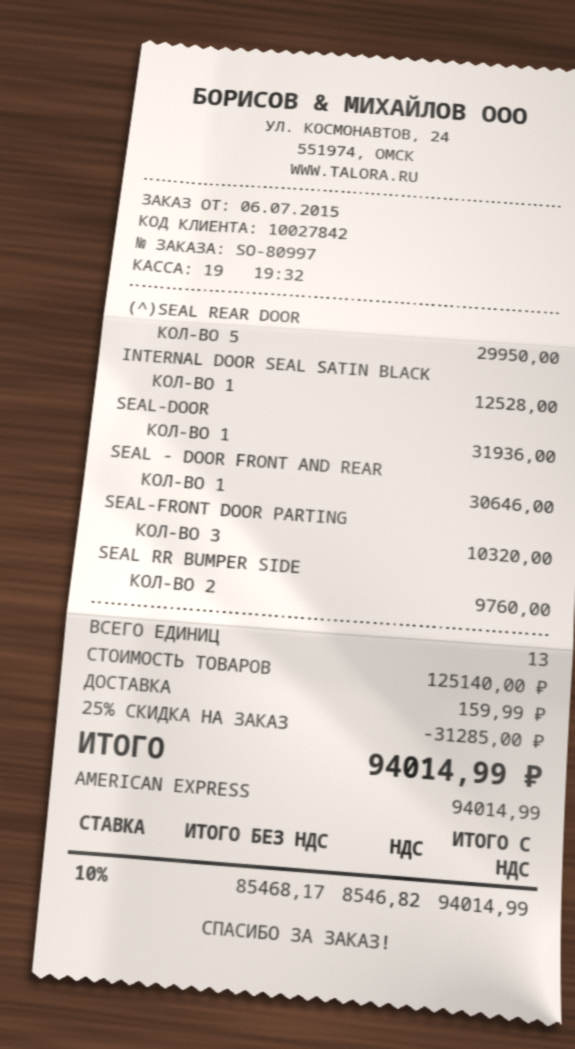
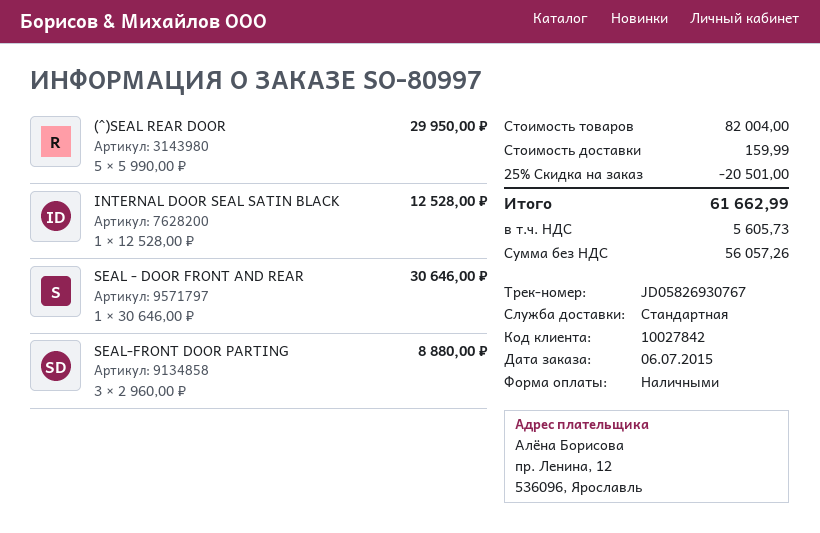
payment method: American Express -> cash
SEAL-DOOR: 1 for 31936.00 -> none
SEAL-FRONT DOOR PARTING: 3 for 10320.00 -> 3 for 8880.00
SEAL RR BUMPER SIDE: 2 for 9760.00 -> none
subtotal: 125140.00 -> 82004.00
discount: 25% = 31285.00 -> 25% = 20501.00
net: 85468.17 -> 56057.26
tax: 8546.82 -> 5605.73
total: 94014.99 -> 61662.99

